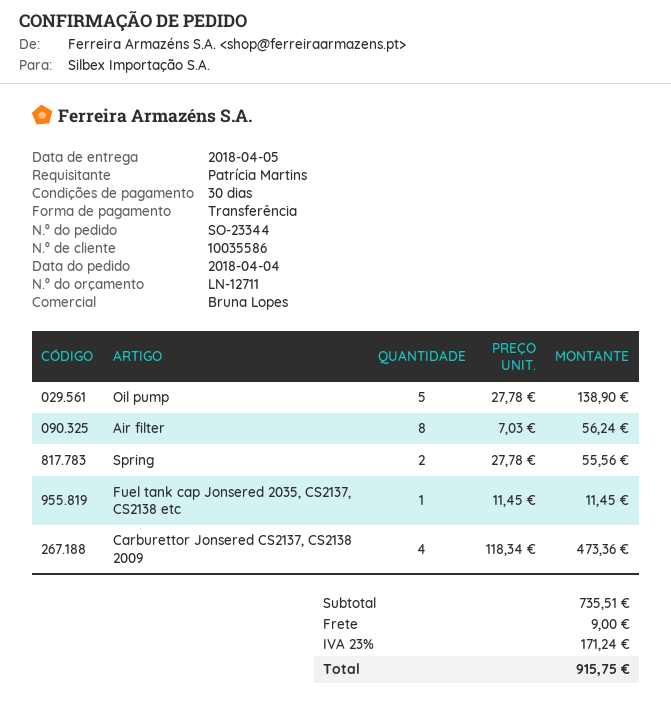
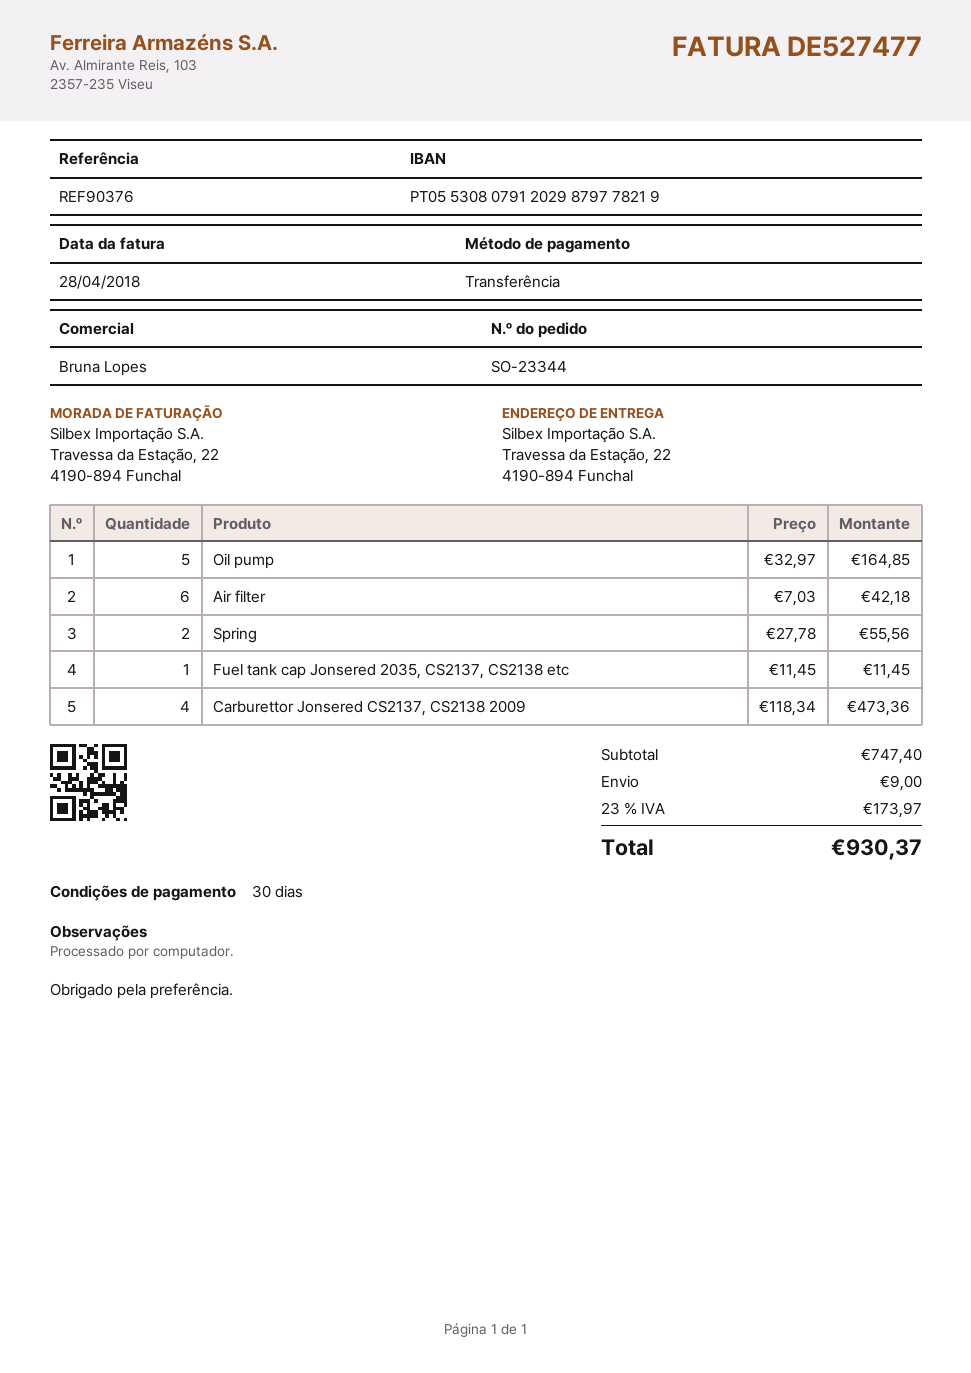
Oil pump: 5 x 27.78 = 138.90 -> 5 x 32.97 = 164.85
Air filter: 8 x 7.03 = 56.24 -> 6 x 7.03 = 42.18
subtotal: 735.51 -> 747.40
tax: 23% = 171.24 -> 23% = 173.97
total: 915.75 -> 930.37

